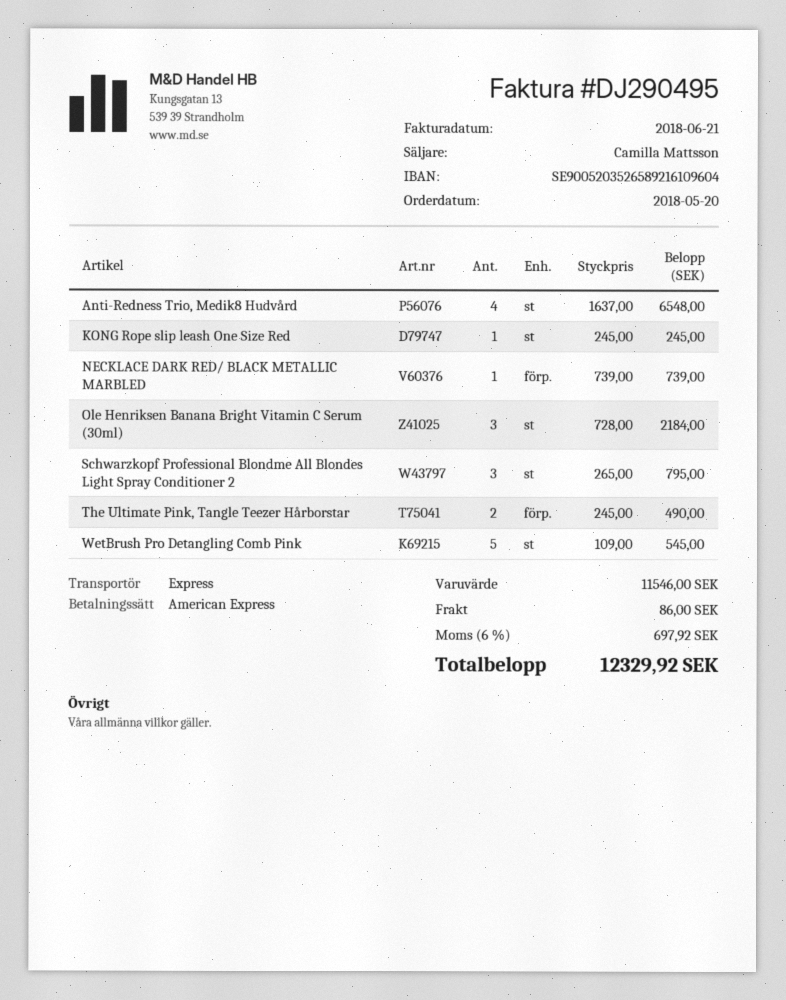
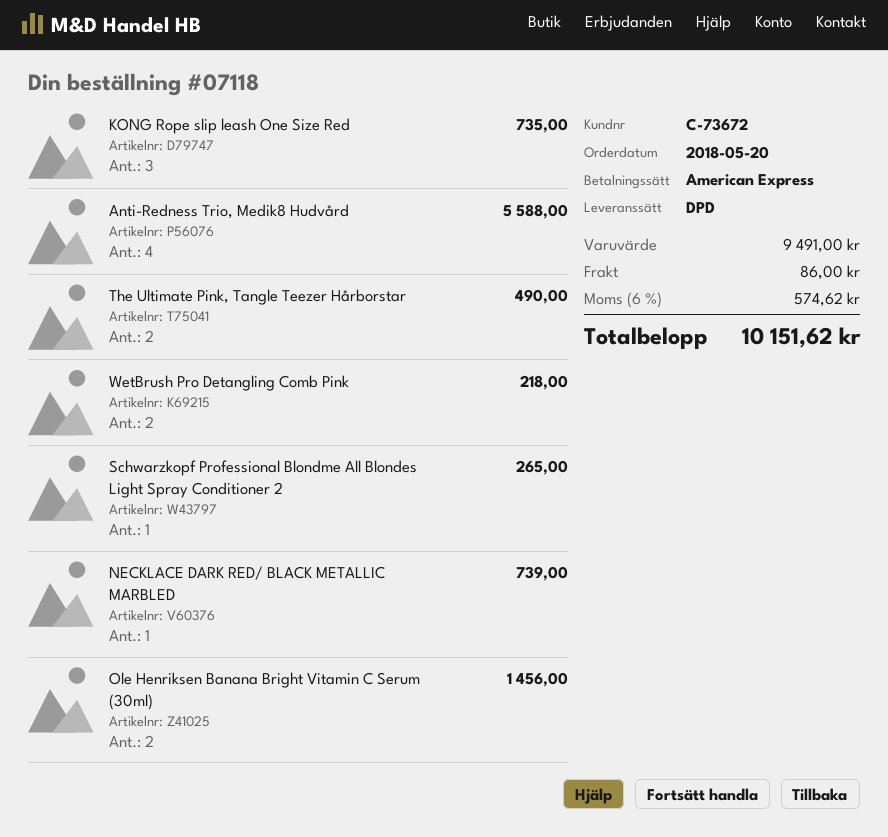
shipping method: express -> DPD
Anti-Redness Trio, Medik8 Hudvård: 4 for 6548.00 -> 4 for 5588.00
KONG Rope slip leash One Size Red: 1 for 245.00 -> 3 for 735.00
Ole Henriksen Banana Bright Vitamin C Serum (30ml): 3 for 2184.00 -> 2 for 1456.00
Schwarzkopf Professional Blondme All Blondes Light Spray Conditioner 2: 3 for 795.00 -> 1 for 265.00
WetBrush Pro Detangling Comb Pink: 5 for 545.00 -> 2 for 218.00
subtotal: 11546.00 -> 9491.00
tax: 6% = 697.92 -> 6% = 574.62
total: 12329.92 -> 10151.62

